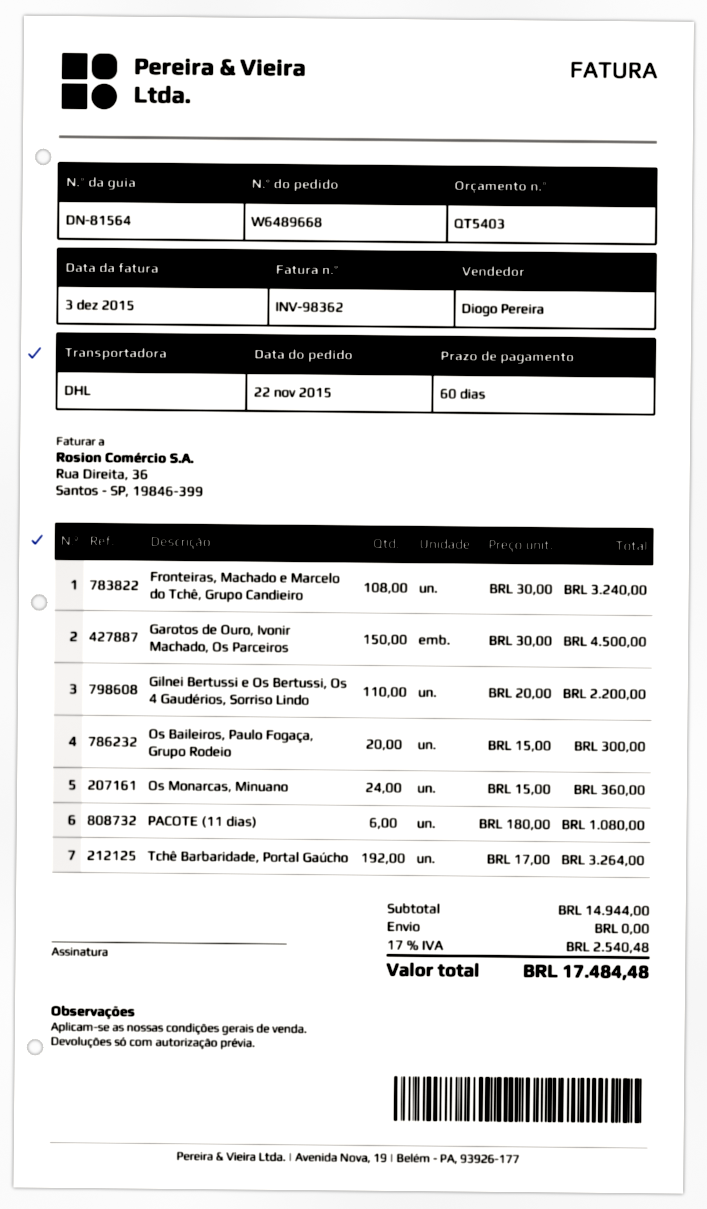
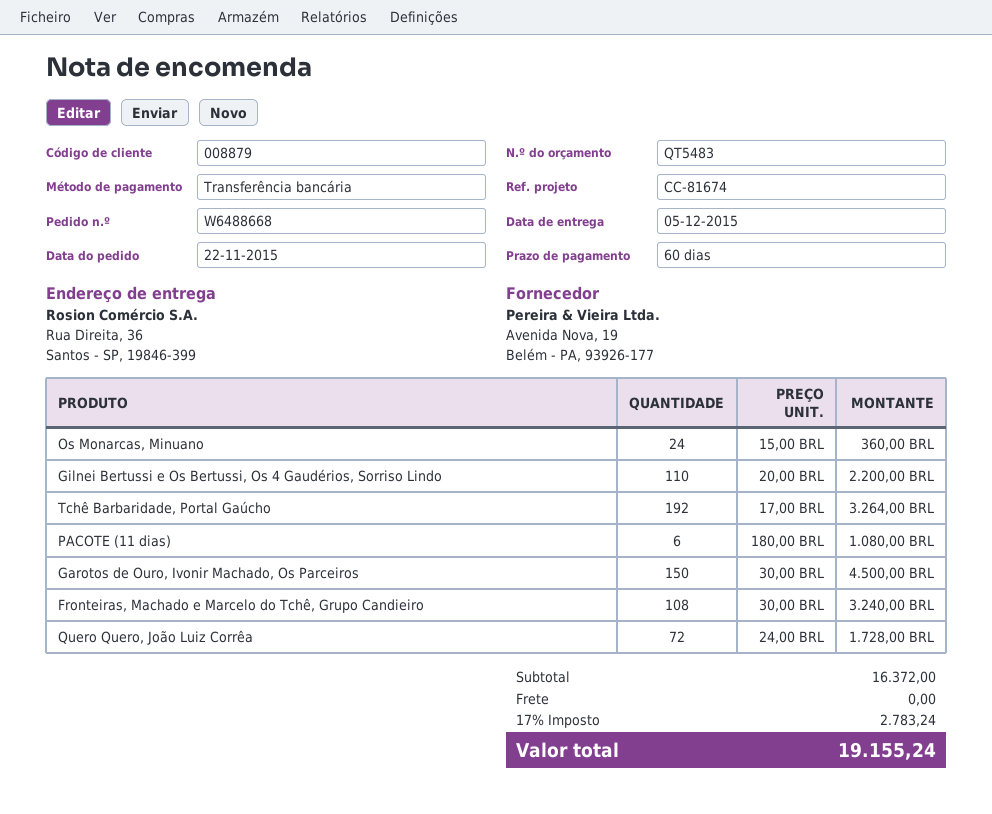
quote number: QT5403 -> QT5483
order number: W6489668 -> W6488668
Os Baileiros, Paulo Fogaça, Grupo Rodeio: 20 x 15.00 = 300.00 -> none
Quero Quero, João Luiz Corrêa: none -> 72 x 24.00 = 1728.00
subtotal: 14944.00 -> 16372.00
tax: 17% = 2540.48 -> 17% = 2783.24
total: 17484.48 -> 19155.24

